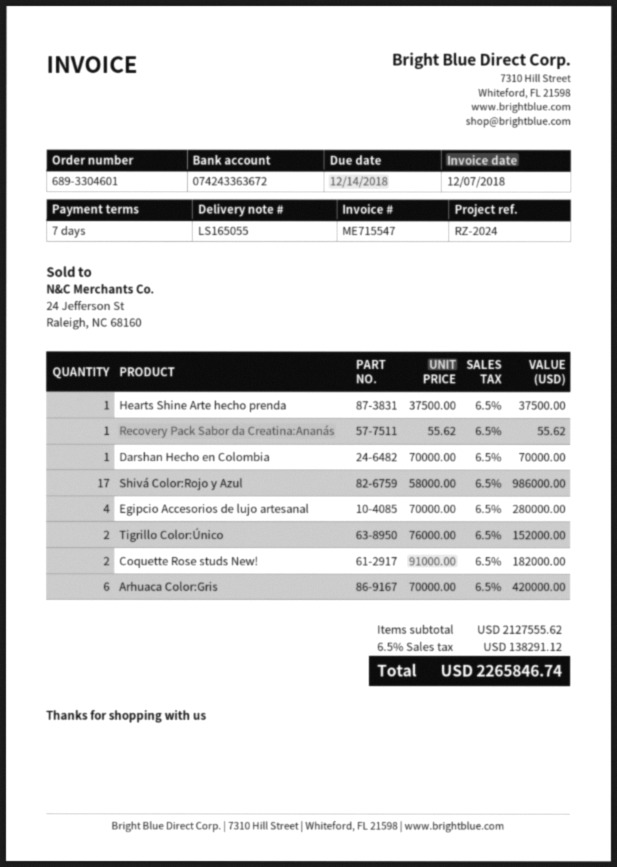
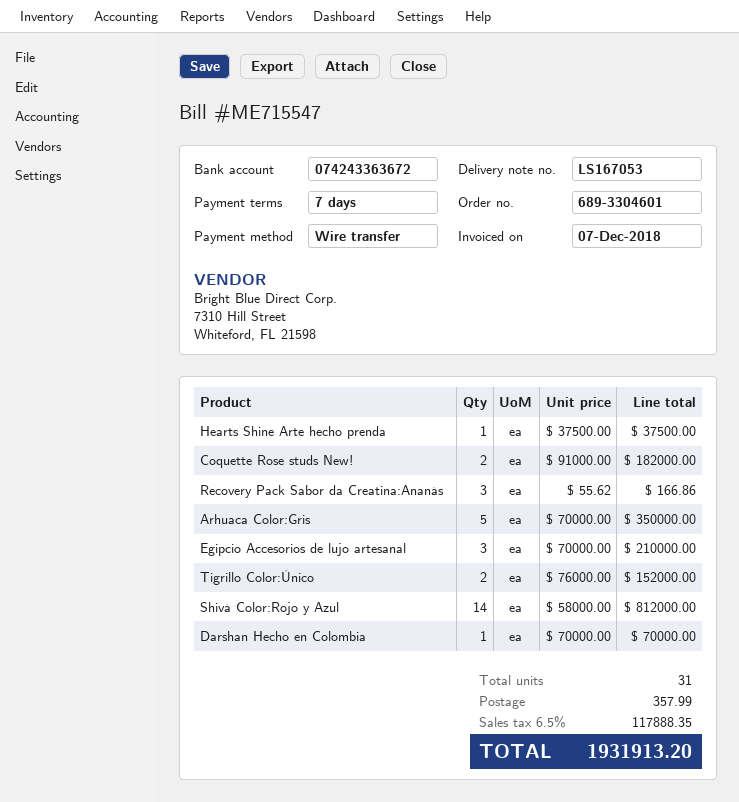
delivery note number: LS165055 -> LS167053
Recovery Pack Sabor da Creatina:Ananás: 1 x 55.62 = 55.62 -> 3 x 55.62 = 166.86
Shivá Color:Rojo y Azul: 17 x 58000.00 = 986000.00 -> 14 x 58000.00 = 812000.00
Egipcio Accesorios de lujo artesanal: 4 x 70000.00 = 280000.00 -> 3 x 70000.00 = 210000.00
Arhuaca Color:Gris: 6 x 70000.00 = 420000.00 -> 5 x 70000.00 = 350000.00
shipping: none -> 357.99
tax: 6.5% = 138291.12 -> 6.5% = 117888.35
total: 2265846.74 -> 1931913.20

